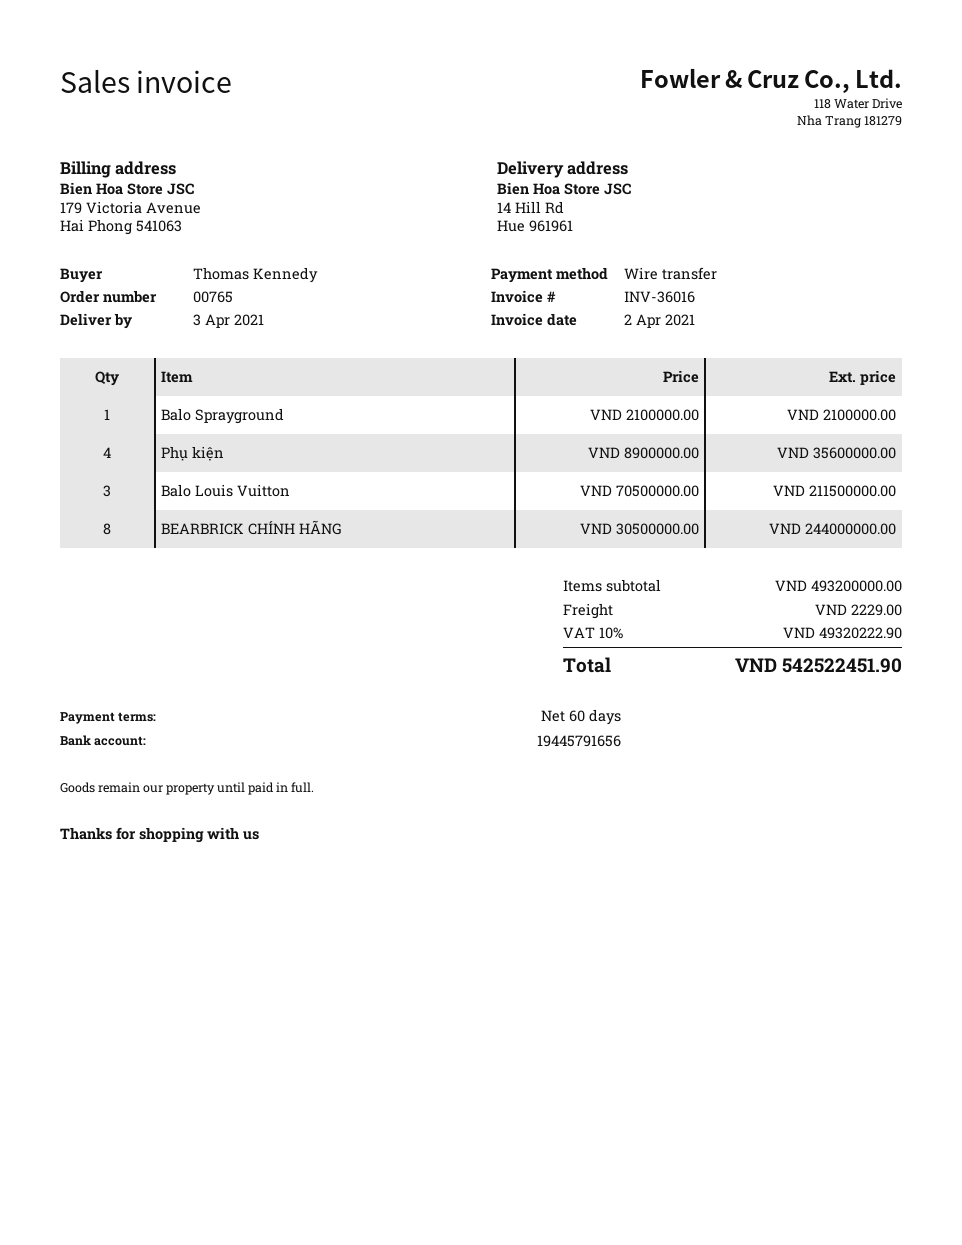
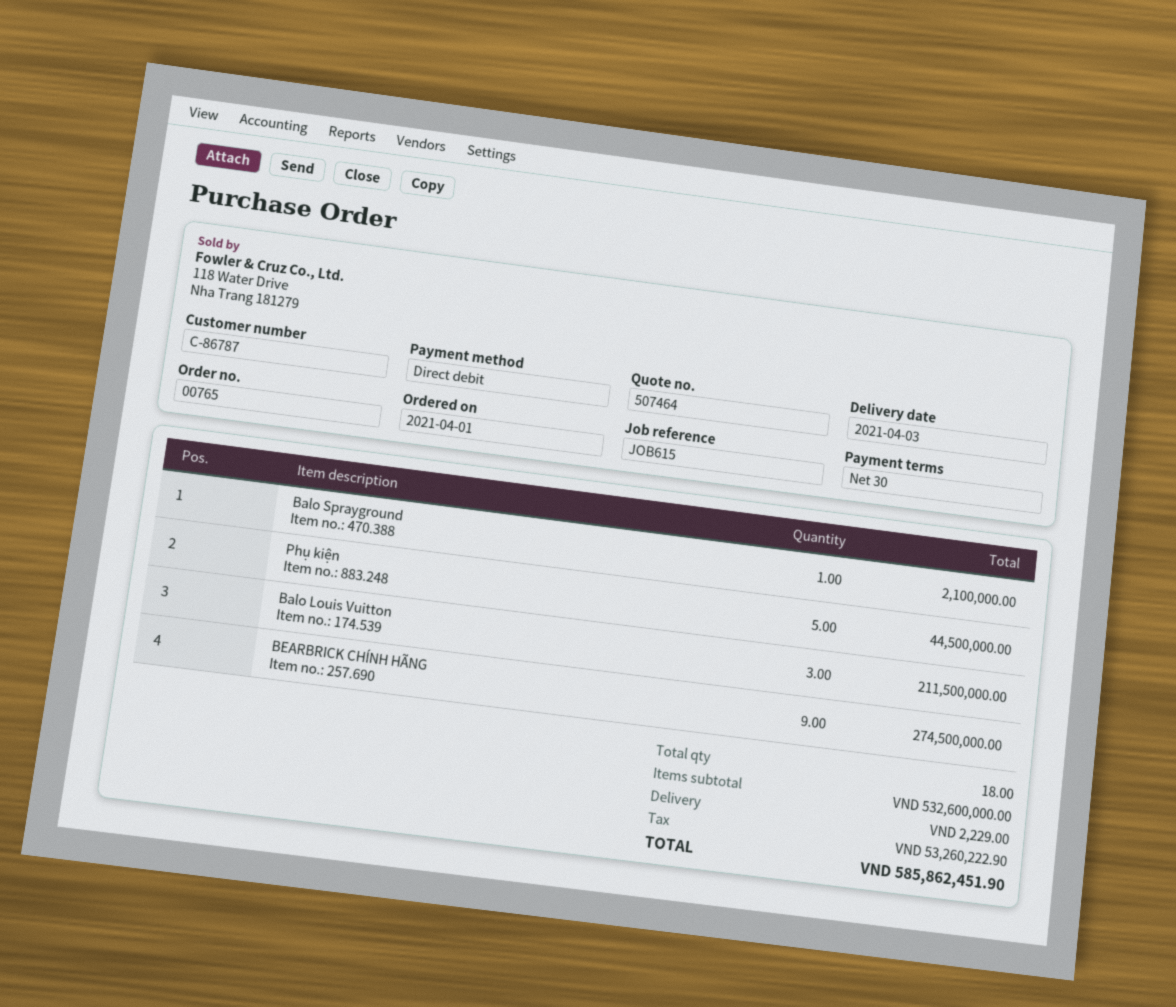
payment terms: 60 days -> 30 days
payment method: bank transfer -> direct debit
Phụ kiện: 4 for 35600000.00 -> 5 for 44500000.00
BEARBRICK CHÍNH HÃNG: 8 for 244000000.00 -> 9 for 274500000.00
subtotal: 493200000.00 -> 532600000.00
tax: 49320222.90 -> 53260222.90
total: 542522451.90 -> 585862451.90

